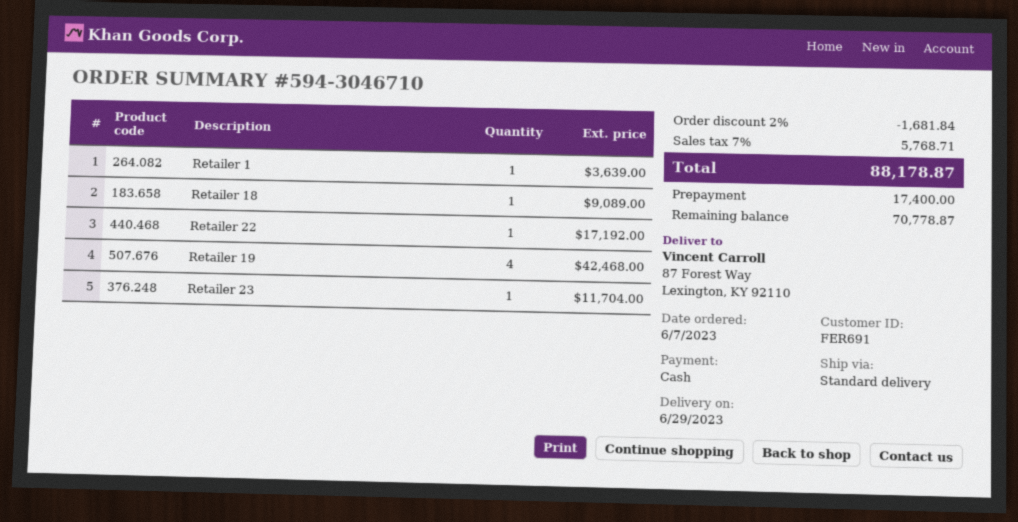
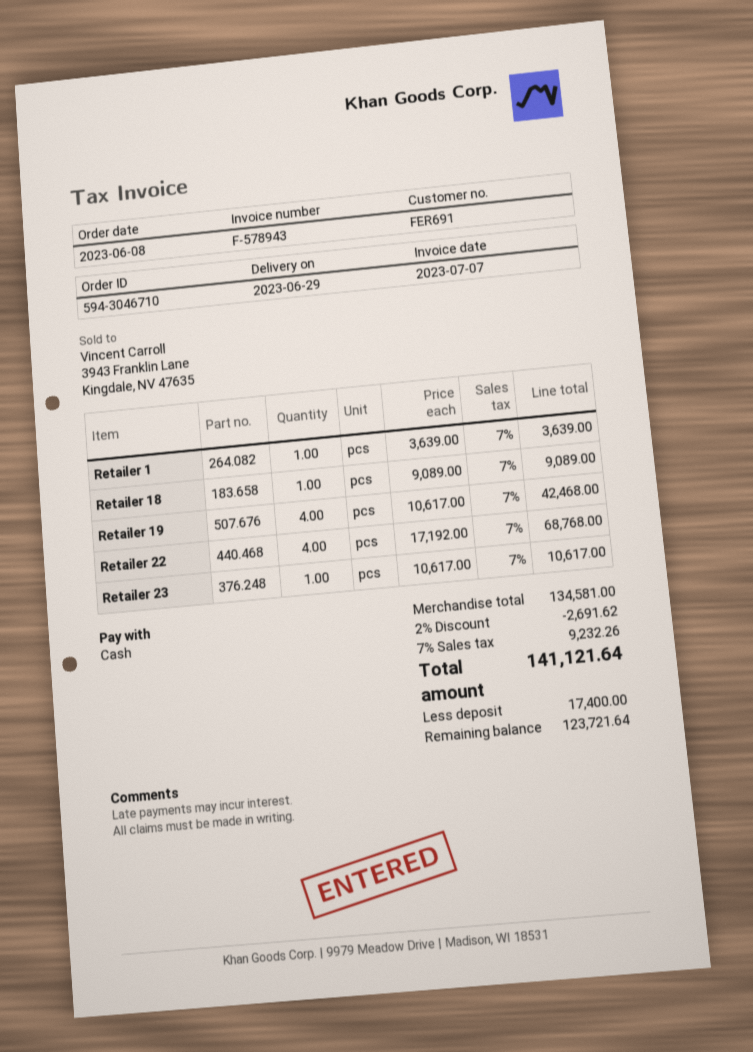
order date: 2023-06-07 -> 2023-06-08
Retailer 22: 1 for 17192.00 -> 4 for 68768.00
Retailer 23: 1 for 11704.00 -> 1 for 10617.00
discount: 2% = 1681.84 -> 2% = 2691.62
tax: 7% = 5768.71 -> 7% = 9232.26
total: 88178.87 -> 141121.64
balance: 70778.87 -> 123721.64

